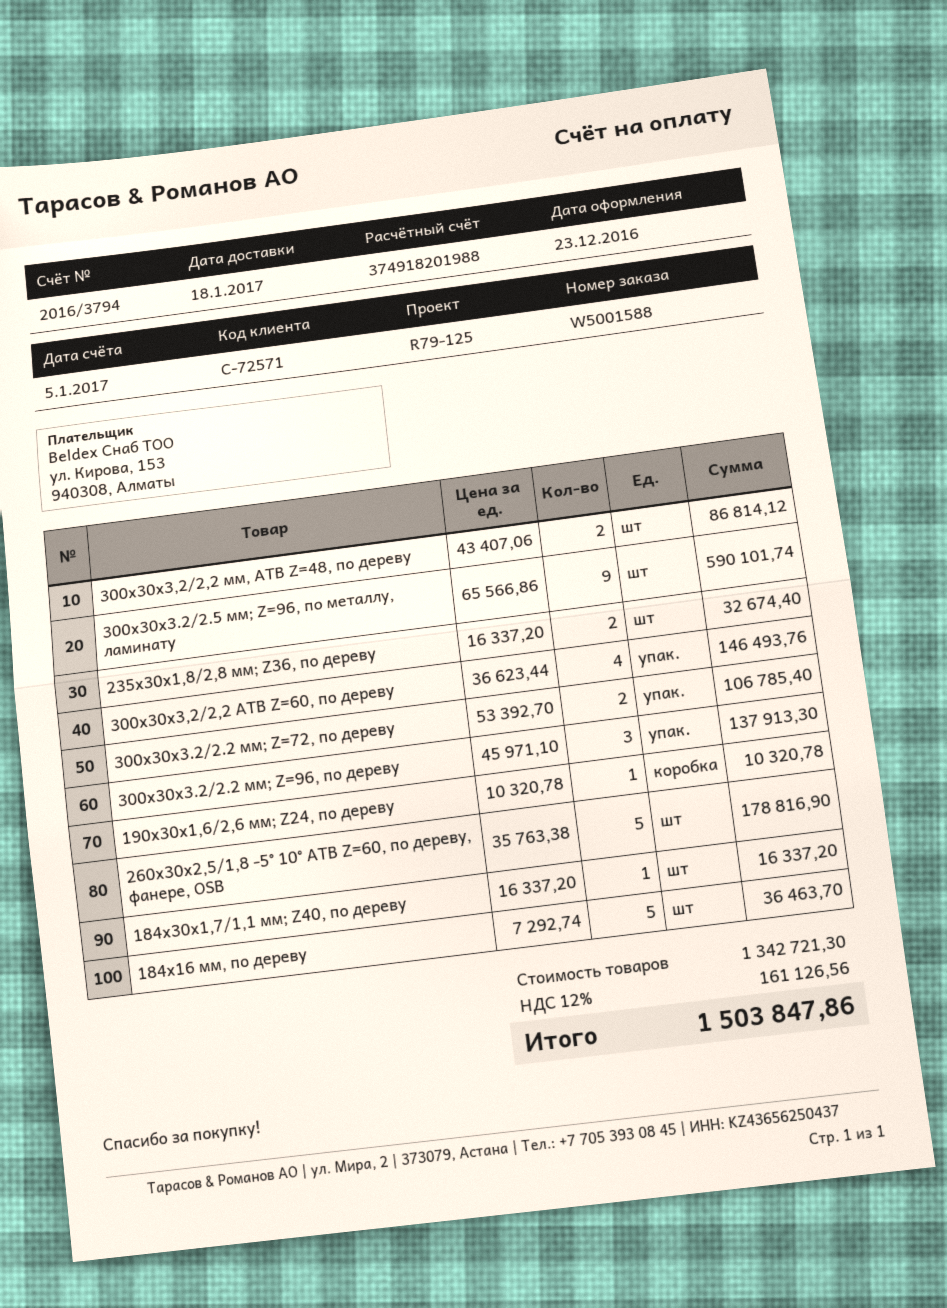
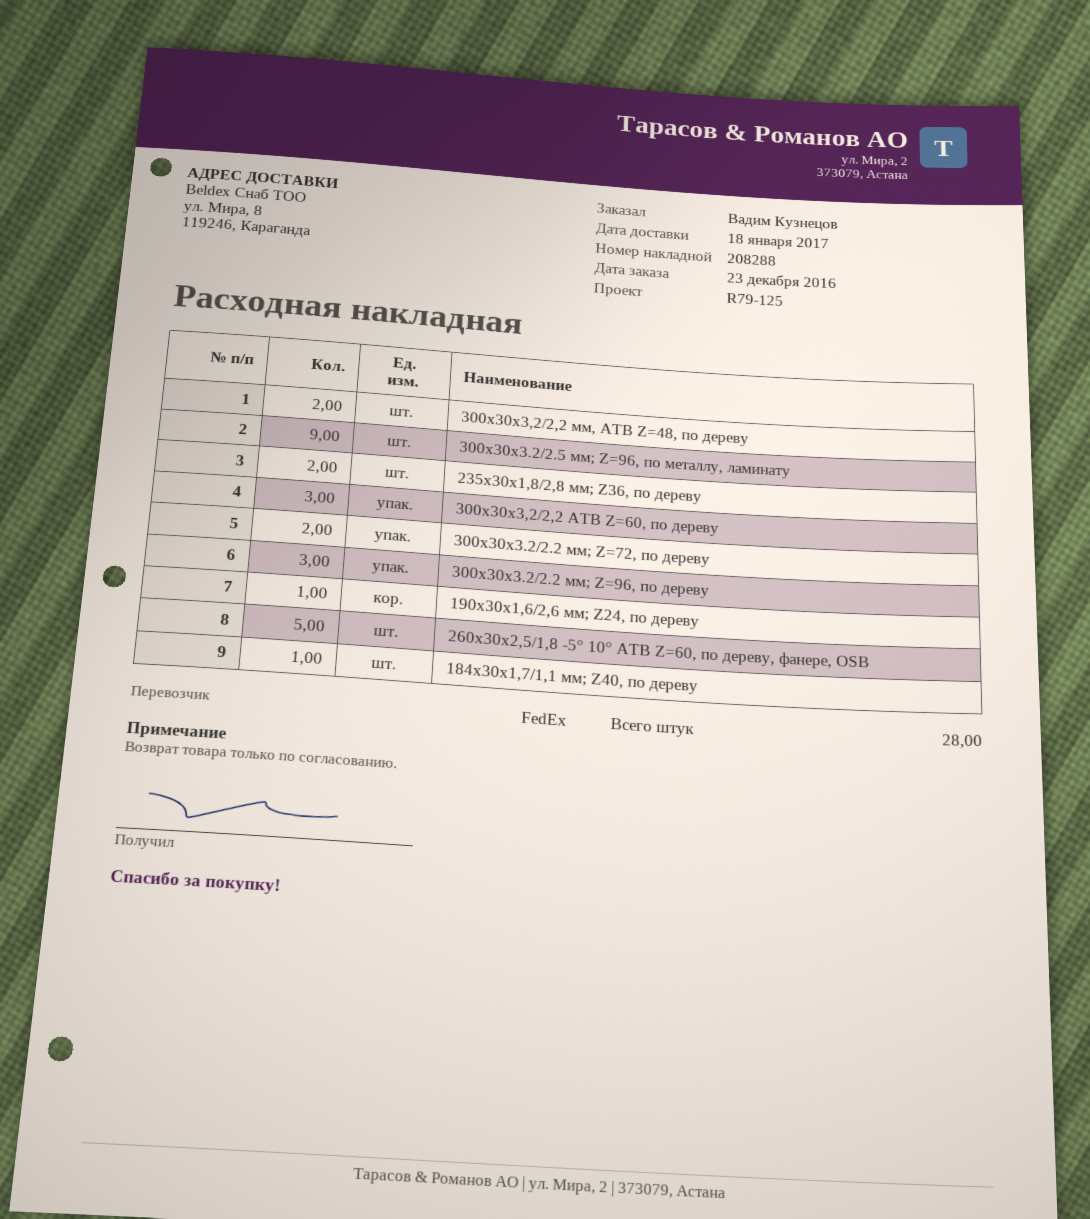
300x30x3,2/2,2 ATB Z=60, по дереву: 4 -> 3
184х16 мм, по дереву: 5 -> none

